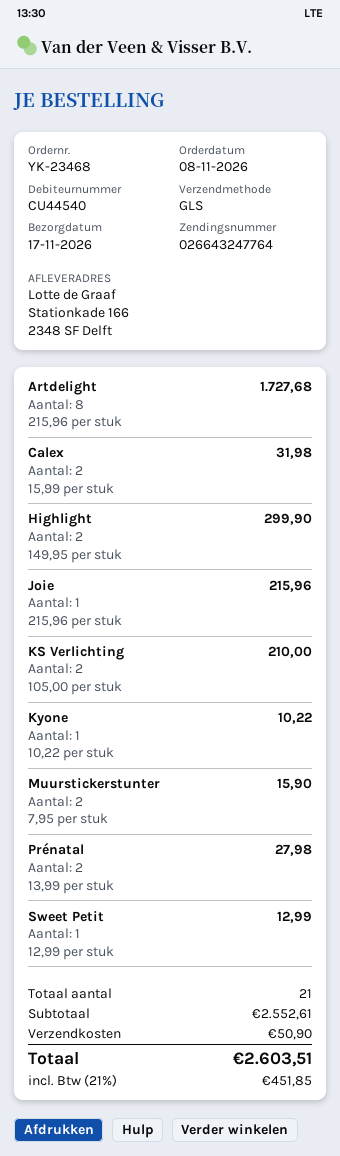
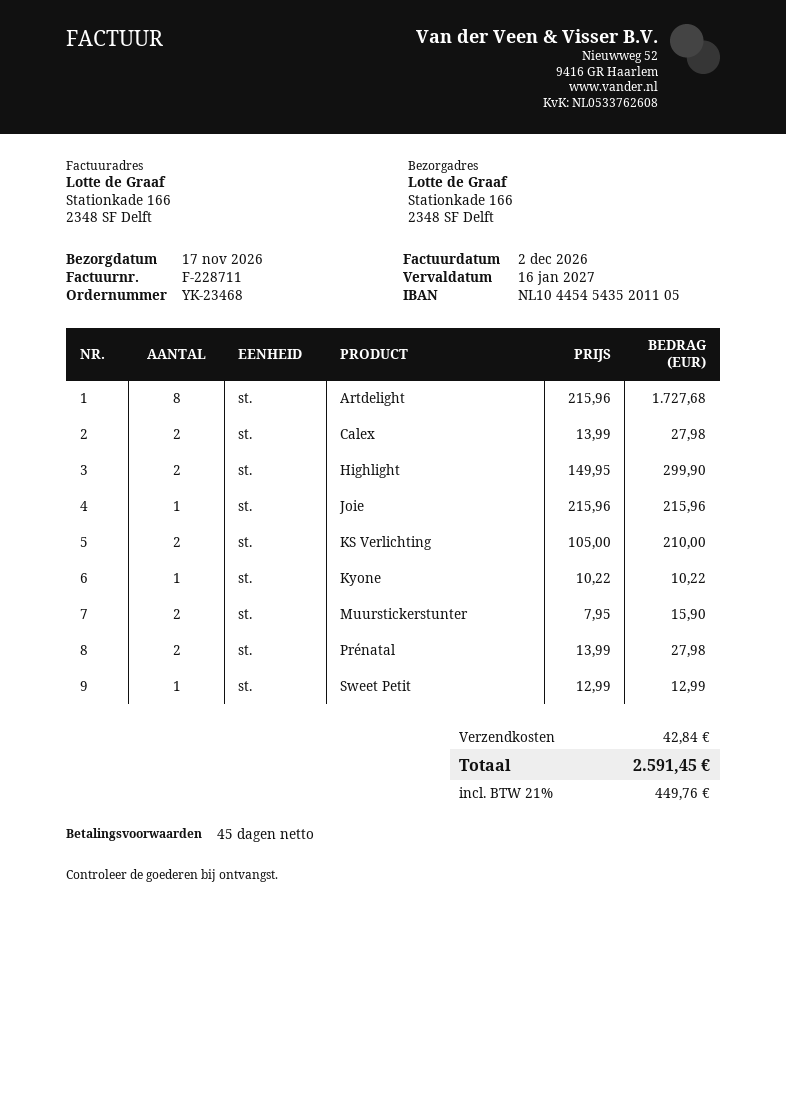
Calex: 2 x 15.99 = 31.98 -> 2 x 13.99 = 27.98
shipping: 50.90 -> 42.84
tax: 21% = 451.85 -> 21% = 449.76
total: 2603.51 -> 2591.45

